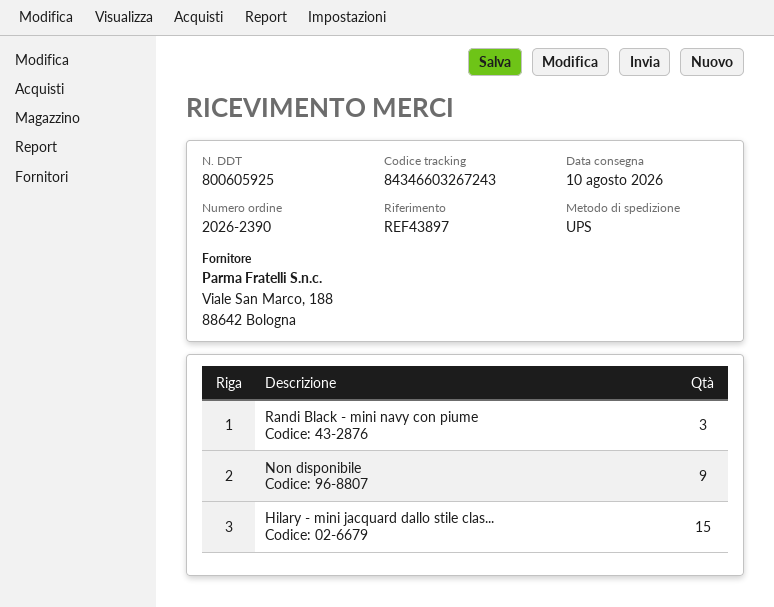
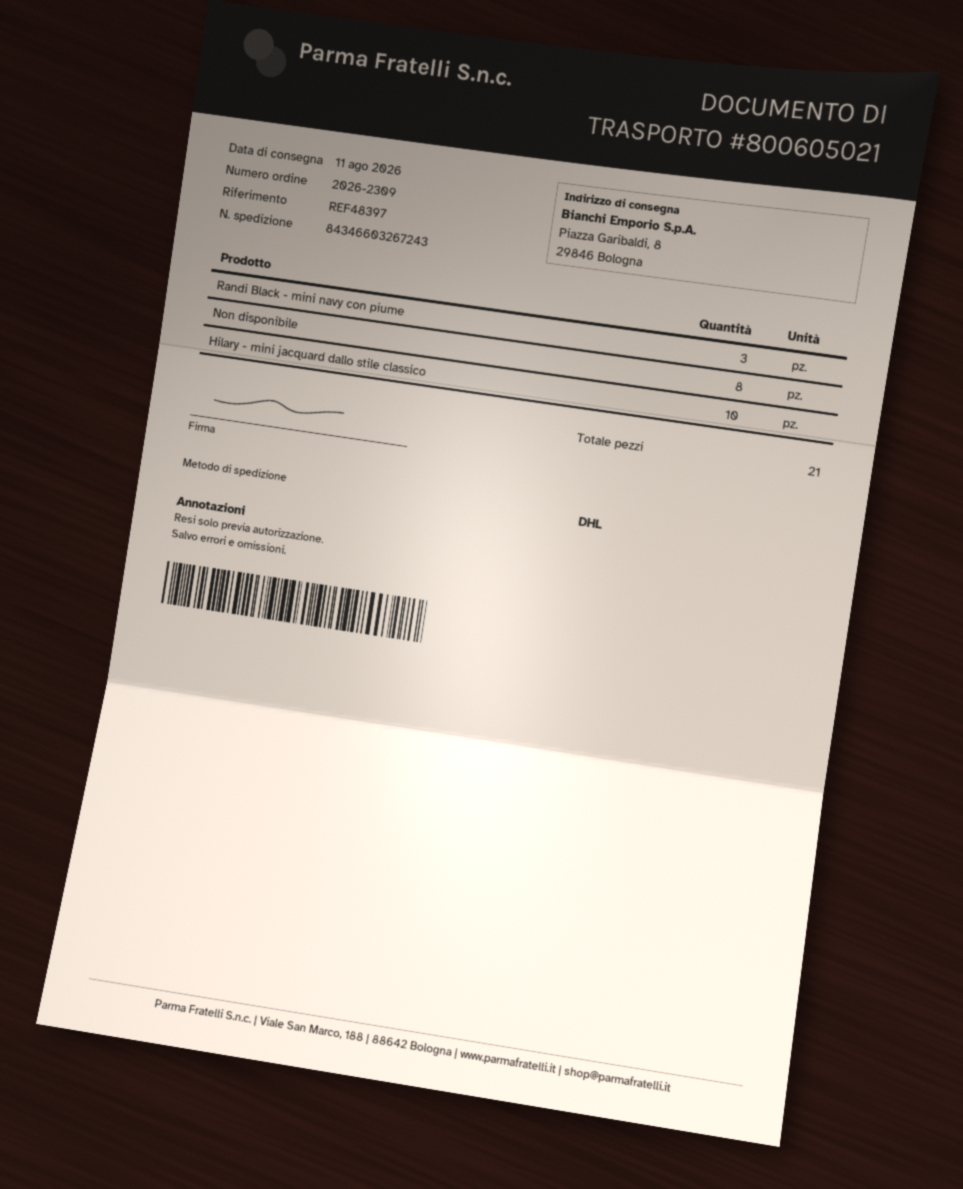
order number: 2026-2390 -> 2026-2309
delivery note number: 800605925 -> 800605021
delivery date: 2026-08-10 -> 2026-08-11
reference: REF43897 -> REF48397
shipping method: UPS -> DHL
Non disponibile: 9 -> 8
Hilary - mini jacquard dallo stile clas...: 15 -> 10

